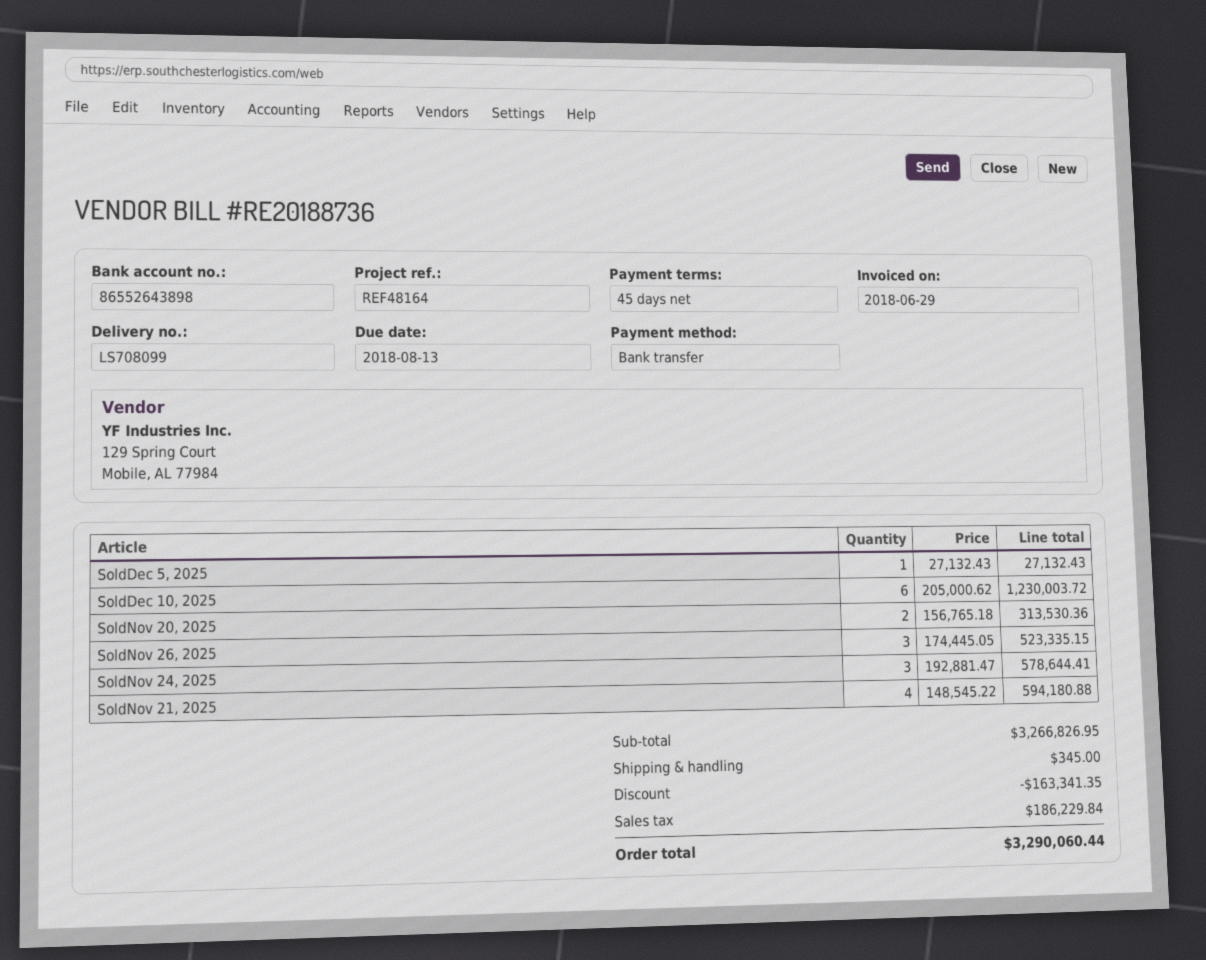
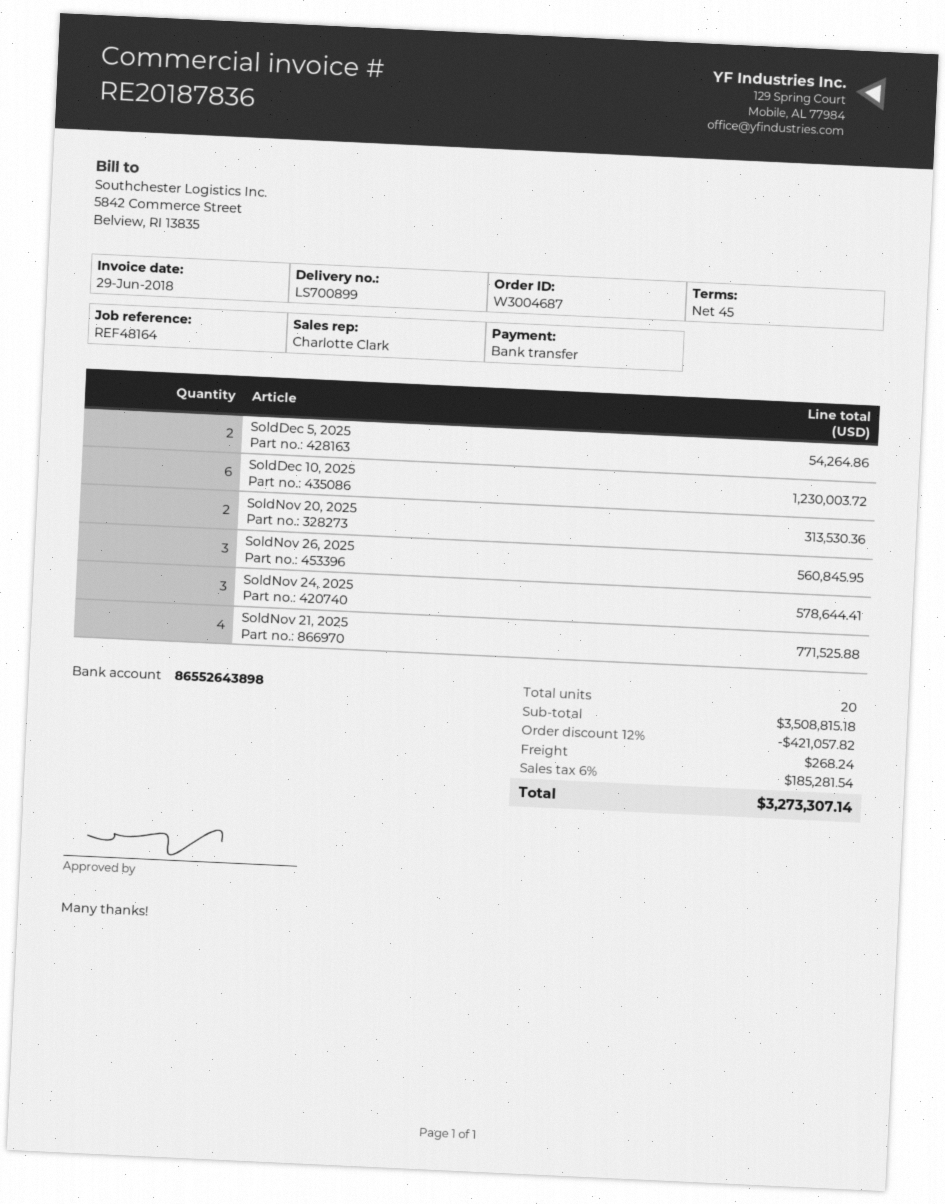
delivery note number: LS708099 -> LS700899
invoice number: RE20188736 -> RE20187836
SoldDec 5, 2025: 1 for 27132.43 -> 2 for 54264.86
SoldNov 26, 2025: 3 for 523335.15 -> 3 for 560845.95
SoldNov 21, 2025: 4 for 594180.88 -> 4 for 771525.88
subtotal: 3266826.95 -> 3508815.18
discount: 163341.35 -> 421057.82
shipping: 345.00 -> 268.24
tax: 186229.84 -> 185281.54
total: 3290060.44 -> 3273307.14

